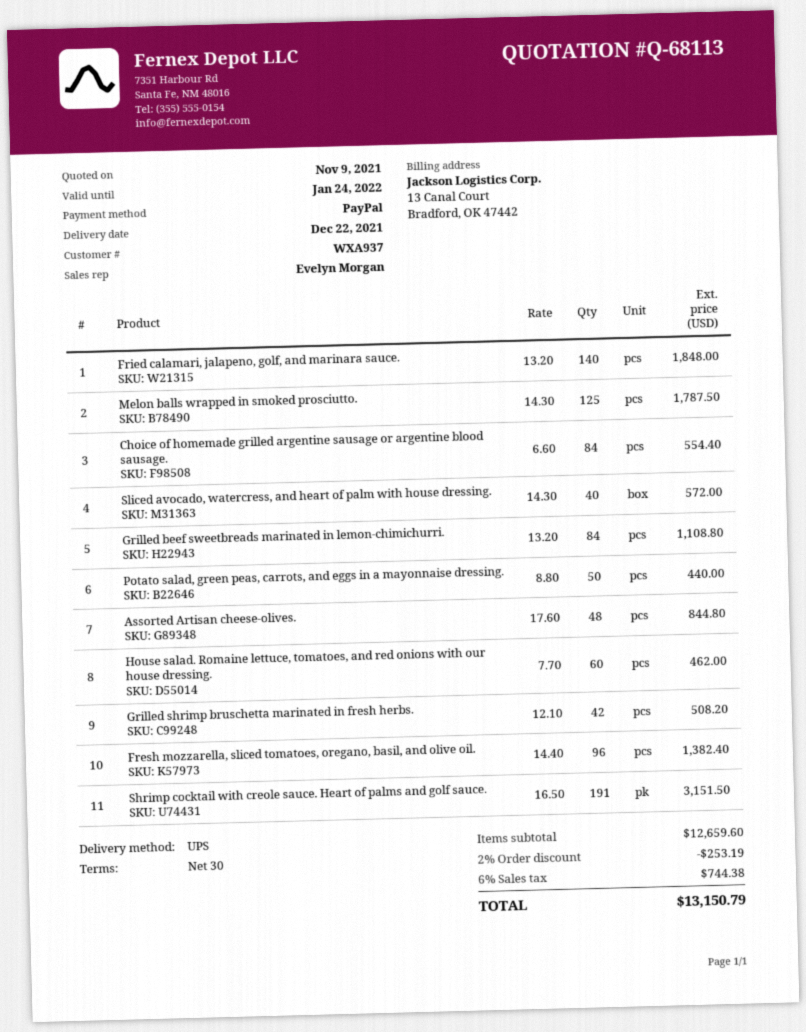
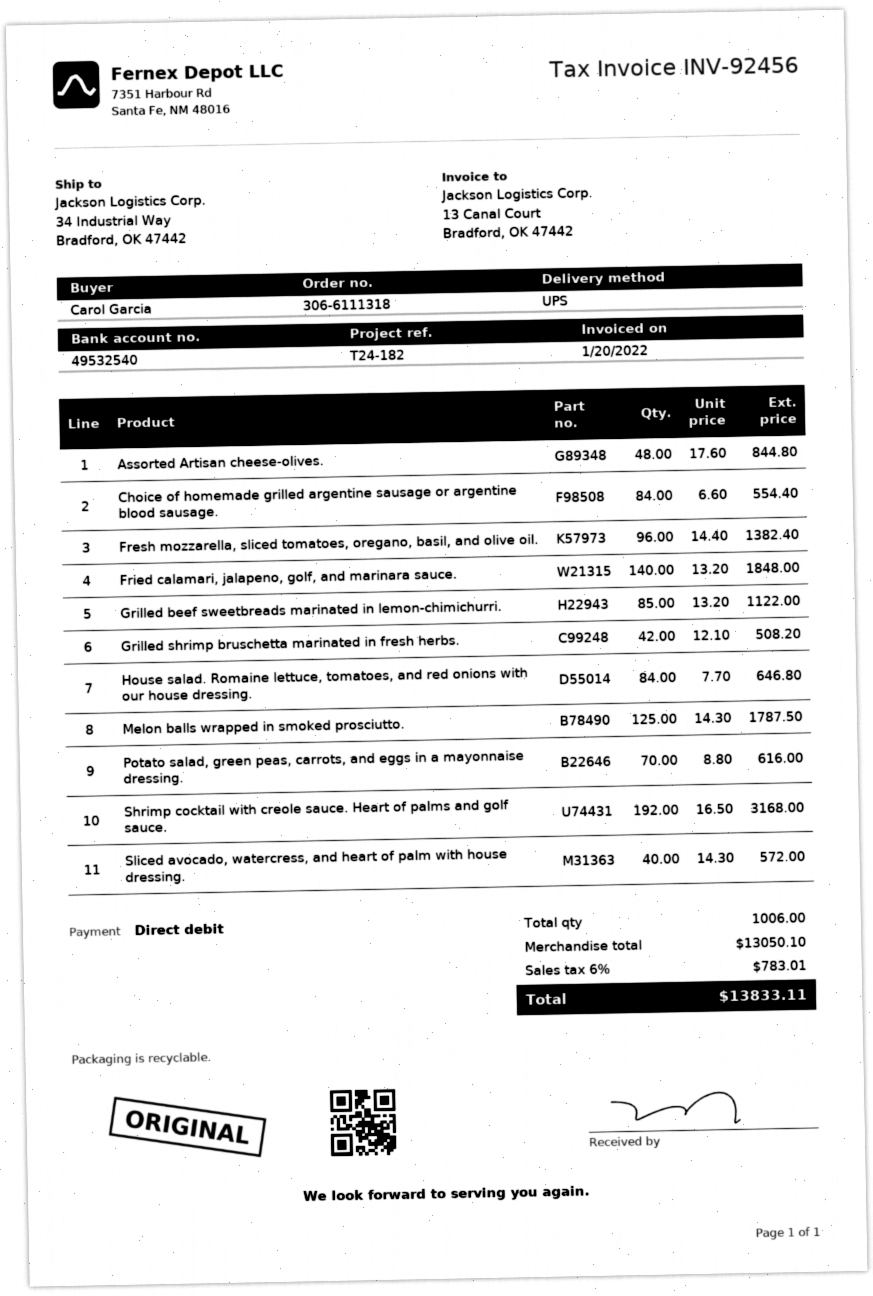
payment method: PayPal -> direct debit
Grilled beef sweetbreads marinated in lemon-chimichurri.: 84 x 13.20 = 1108.80 -> 85 x 13.20 = 1122.00
Potato salad, green peas, carrots, and eggs in a mayonnaise dressing.: 50 x 8.80 = 440.00 -> 70 x 8.80 = 616.00
House salad. Romaine lettuce, tomatoes, and red onions with our house dressing.: 60 x 7.70 = 462.00 -> 84 x 7.70 = 646.80
Shrimp cocktail with creole sauce. Heart of palms and golf sauce.: 191 x 16.50 = 3151.50 -> 192 x 16.50 = 3168.00
subtotal: 12659.60 -> 13050.10
discount: 2% = 253.19 -> none
tax: 6% = 744.38 -> 6% = 783.01
total: 13150.79 -> 13833.11

